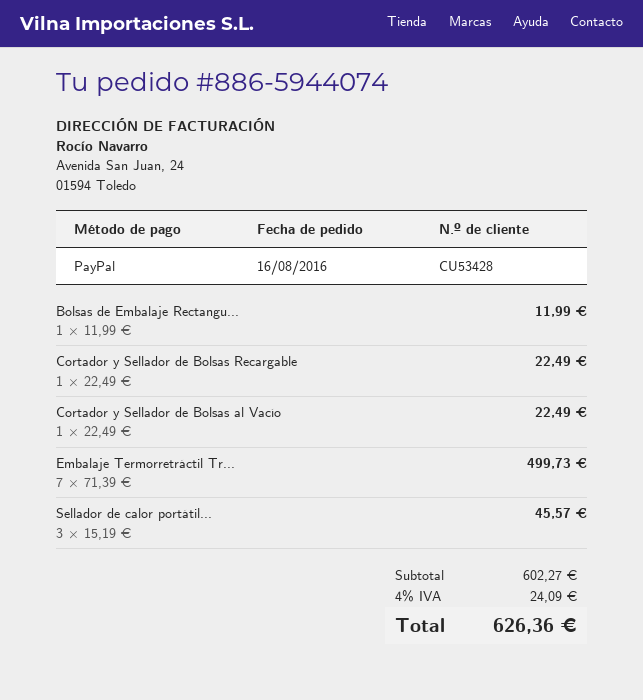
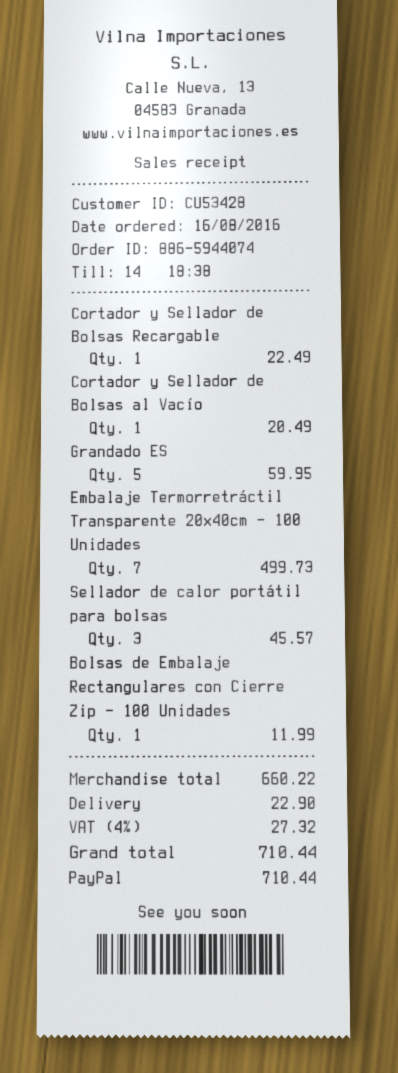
Cortador y Sellador de Bolsas al Vacío: 1 for 22.49 -> 1 for 20.49
Grandado ES: none -> 5 for 59.95
subtotal: 602.27 -> 660.22
shipping: none -> 22.90
tax: 4% = 24.09 -> 4% = 27.32
total: 626.36 -> 710.44

